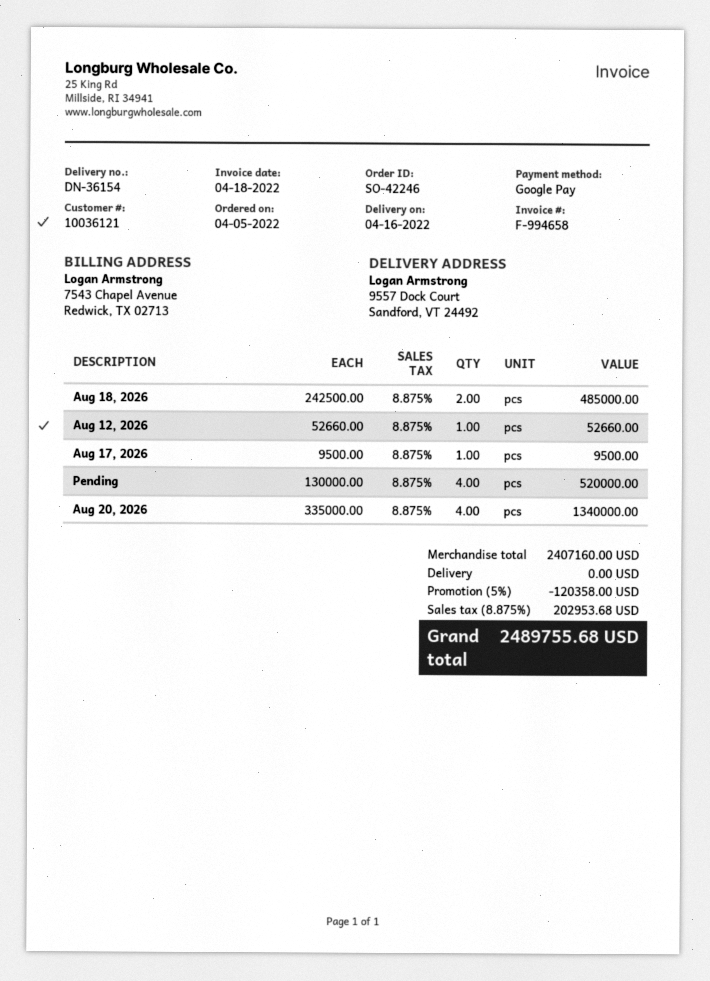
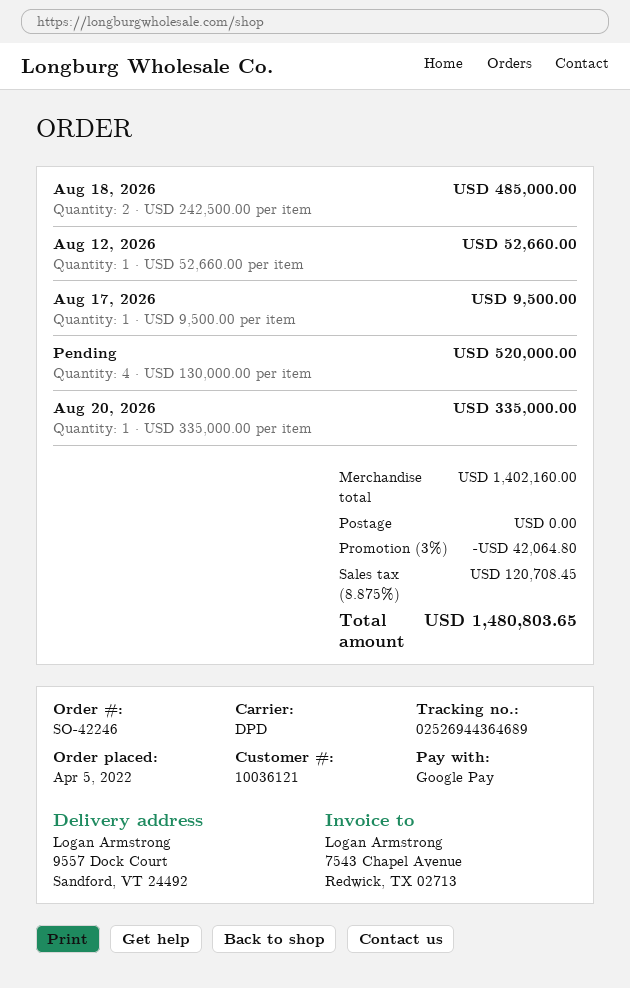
Aug 20, 2026: 4 x 335000.00 = 1340000.00 -> 1 x 335000.00 = 335000.00
subtotal: 2407160.00 -> 1402160.00
discount: 5% = 120358.00 -> 3% = 42064.80
tax: 8.875% = 202953.68 -> 8.875% = 120708.45
total: 2489755.68 -> 1480803.65

